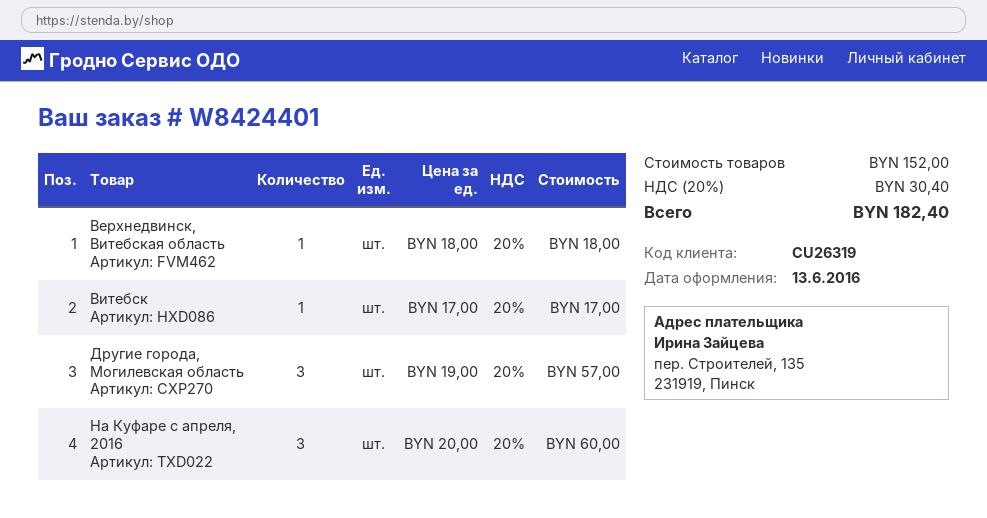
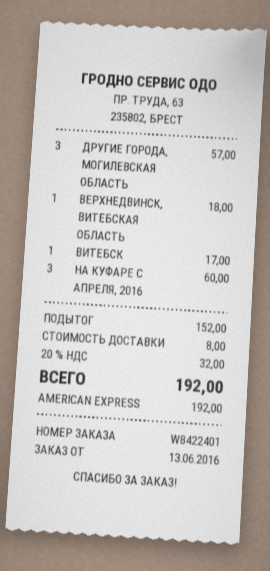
order number: W8424401 -> W8422401
shipping: none -> 8.00
tax: 20% = 30.40 -> 20% = 32.00
total: 182.40 -> 192.00

